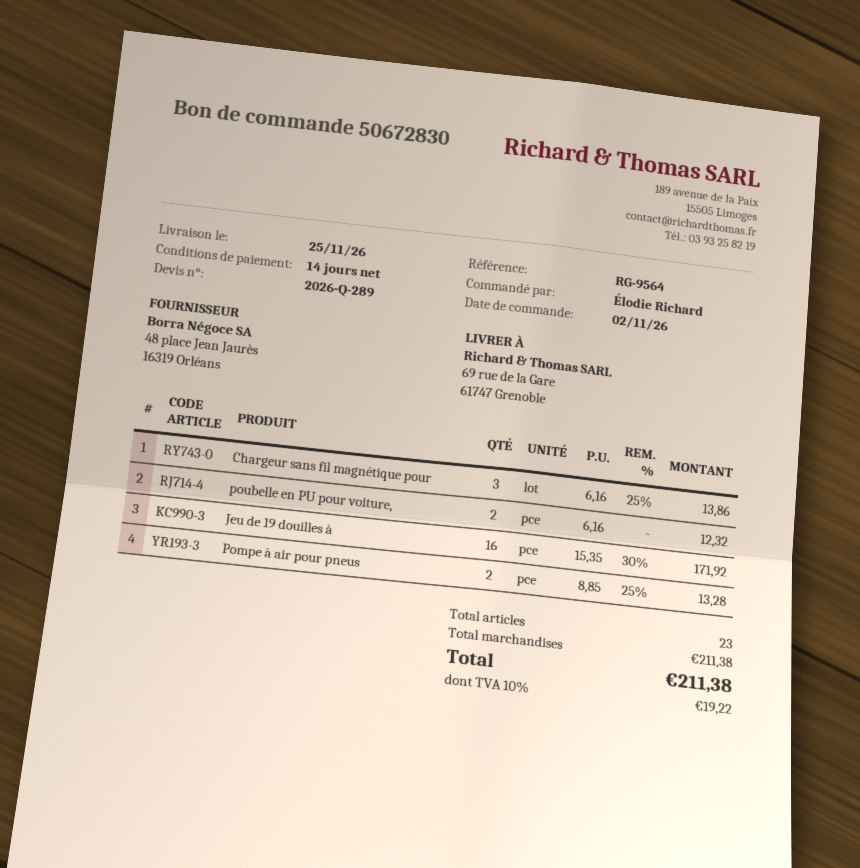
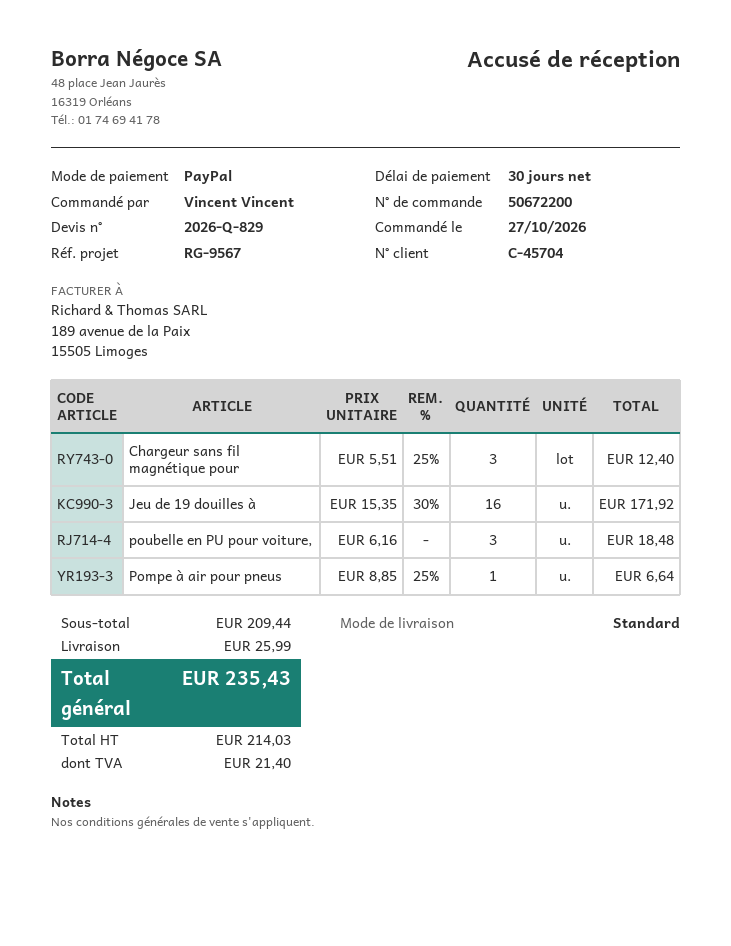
quote number: 2026-Q-289 -> 2026-Q-829
order number: 50672830 -> 50672200
order date: 2026-11-02 -> 2026-10-27
payment terms: 14 days -> 30 days
reference: RG-9564 -> RG-9567
ordered by: Élodie Richard -> Vincent Vincent
Chargeur sans fil magnétique pour: 3 x 6.16 - 25% = 13.86 -> 3 x 5.51 - 25% = 12.40
poubelle en PU pour voiture,: 2 x 6.16 = 12.32 -> 3 x 6.16 = 18.48
Pompe à air pour pneus: 2 x 8.85 - 25% = 13.28 -> 1 x 8.85 - 25% = 6.64
subtotal: 211.38 -> 209.44
shipping: none -> 25.99
tax: 19.22 -> 21.40
total: 211.38 -> 235.43

